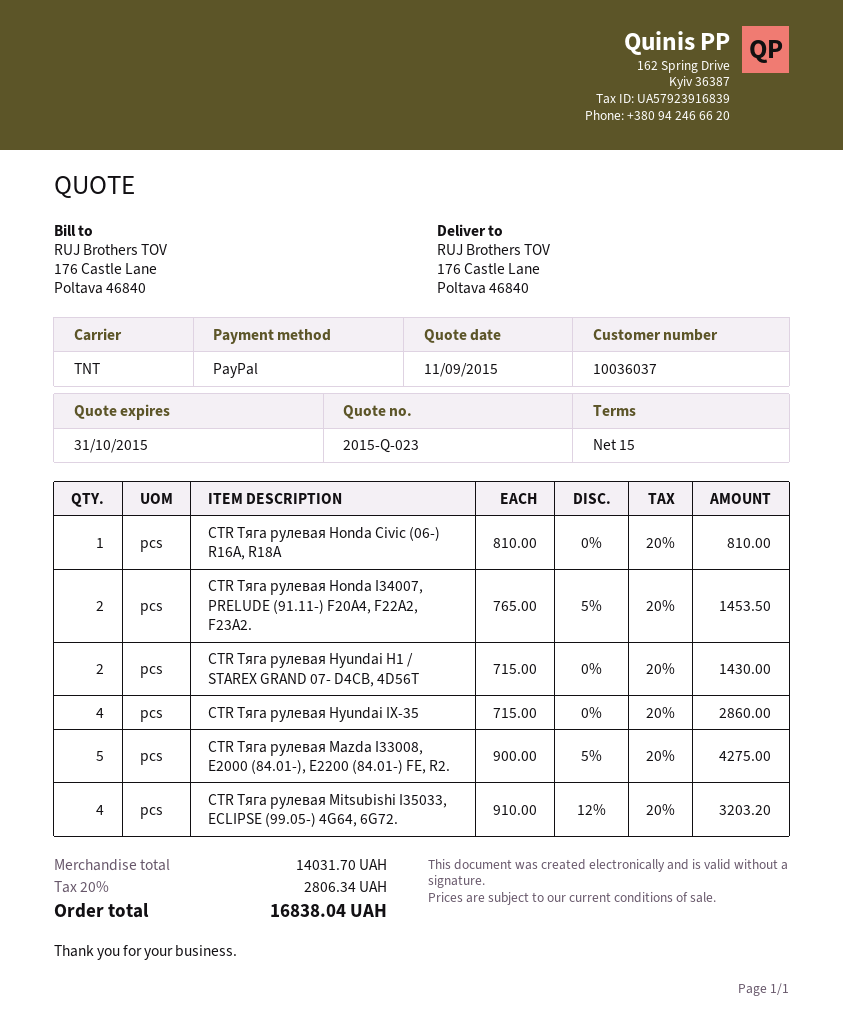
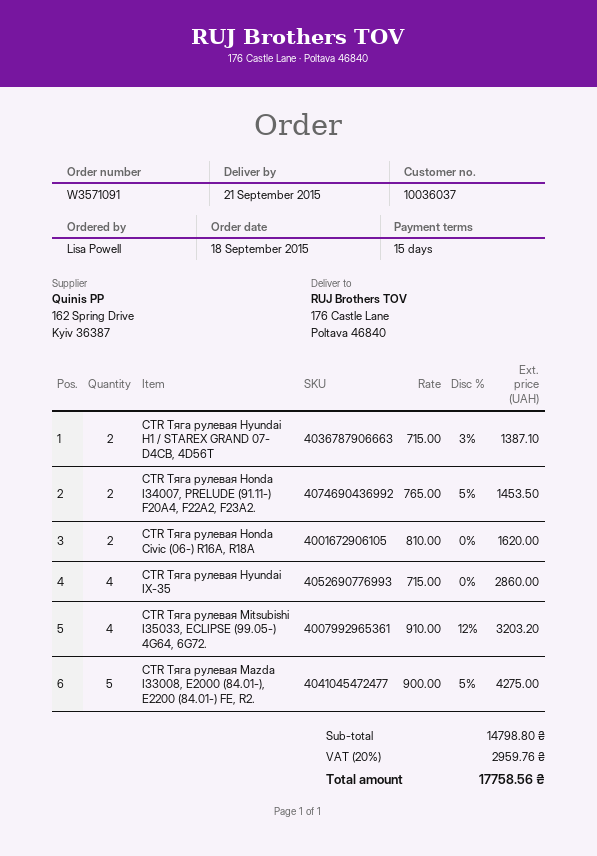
CTR Тяга рулевая Honda Civic (06-) R16A, R18A: 1 x 810.00 = 810.00 -> 2 x 810.00 = 1620.00
CTR Тяга рулевая Hyundai H1 / STAREX GRAND 07- D4CB, 4D56T: 2 x 715.00 = 1430.00 -> 2 x 715.00 - 3% = 1387.10
subtotal: 14031.70 -> 14798.80
tax: 20% = 2806.34 -> 20% = 2959.76
total: 16838.04 -> 17758.56

